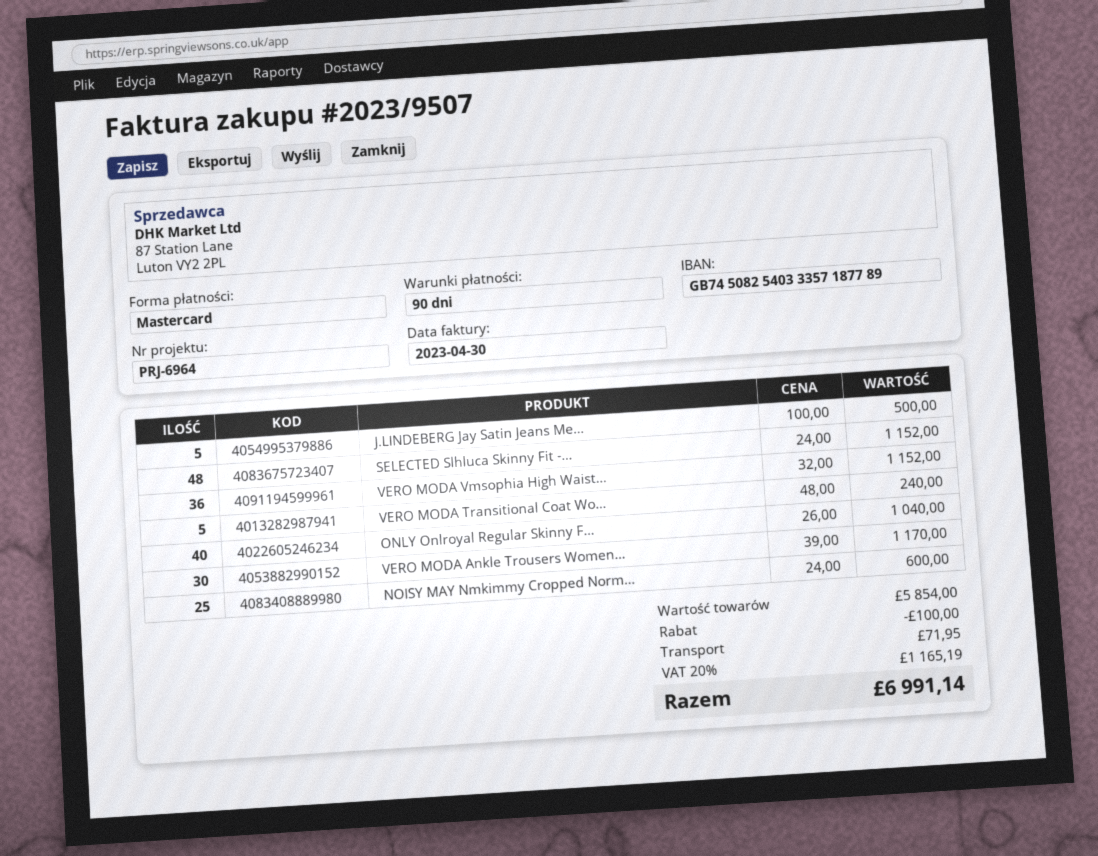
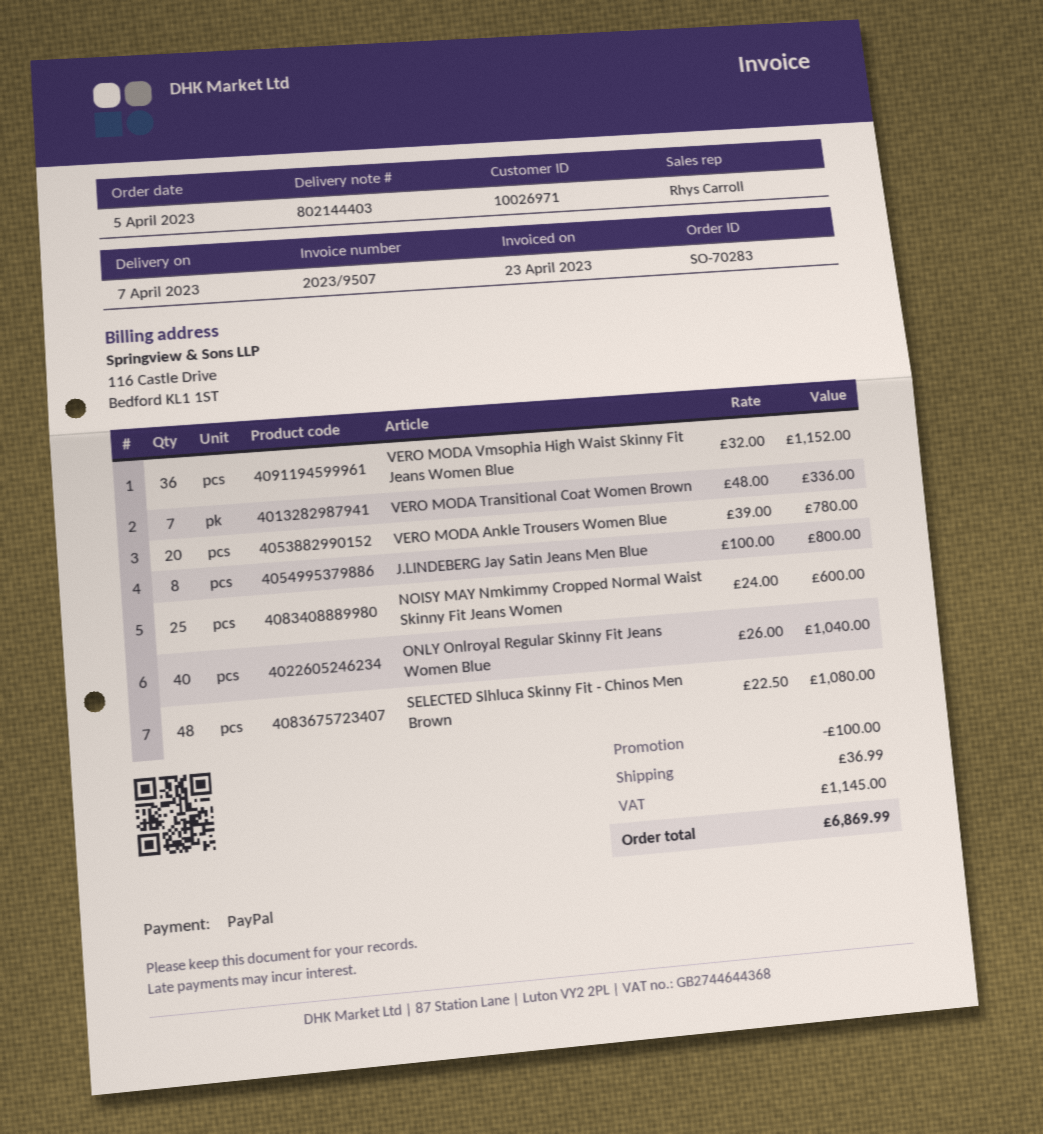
invoice date: 2023-04-30 -> 2023-04-23
payment method: Mastercard -> PayPal
J.LINDEBERG Jay Satin Jeans Me...: 5 x 100.00 = 500.00 -> 8 x 100.00 = 800.00
SELECTED Slhluca Skinny Fit -...: 48 x 24.00 = 1152.00 -> 48 x 22.50 = 1080.00
VERO MODA Transitional Coat Wo...: 5 x 48.00 = 240.00 -> 7 x 48.00 = 336.00
VERO MODA Ankle Trousers Women...: 30 x 39.00 = 1170.00 -> 20 x 39.00 = 780.00
shipping: 71.95 -> 36.99
tax: 1165.19 -> 1145.00
total: 6991.14 -> 6869.99

